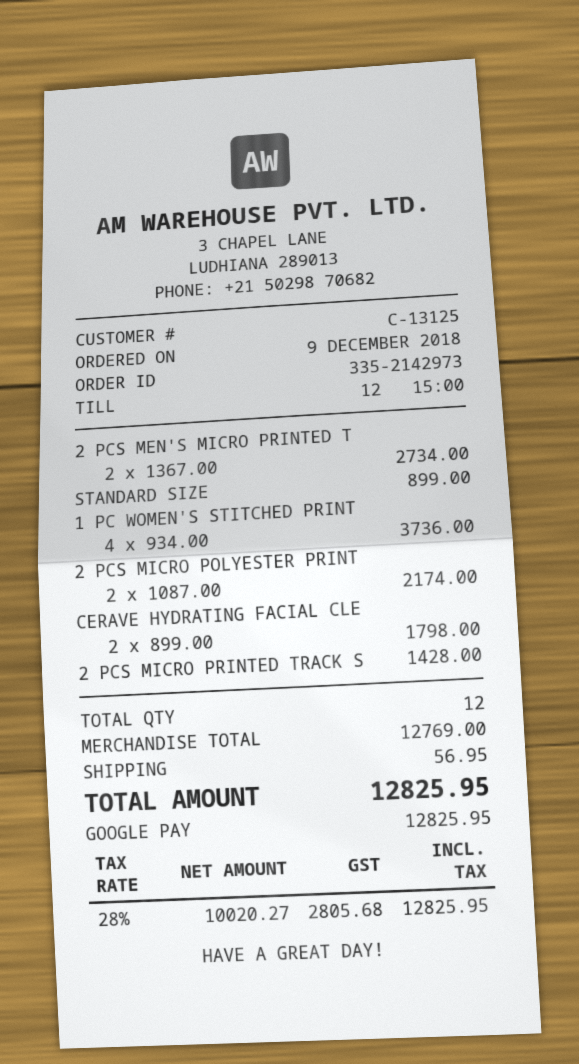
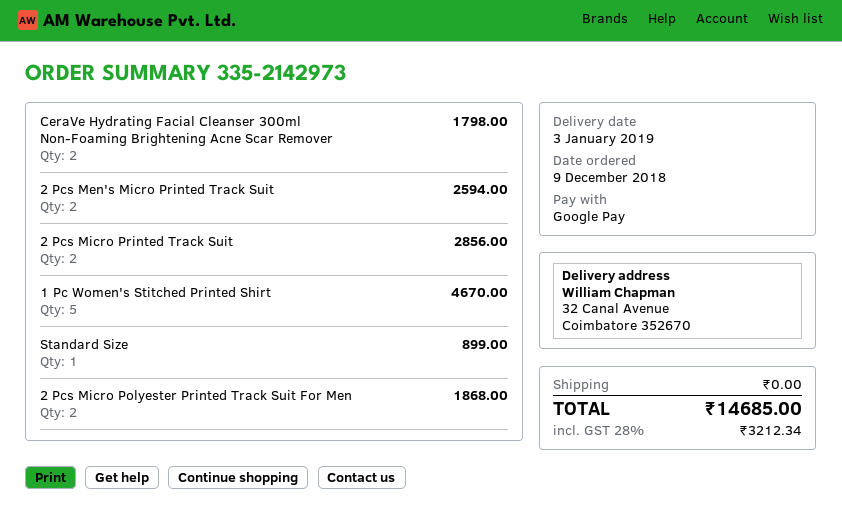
2 PCS MEN'S MICRO PRINTED T: 2 for 2734.00 -> 2 for 2594.00
1 PC WOMEN'S STITCHED PRINT: 4 for 3736.00 -> 5 for 4670.00
2 PCS MICRO POLYESTER PRINT: 2 for 2174.00 -> 2 for 1868.00
2 PCS MICRO PRINTED TRACK S: 1 for 1428.00 -> 2 for 2856.00
shipping: 56.95 -> 0.00
tax: 28% = 2805.68 -> 28% = 3212.34
total: 12825.95 -> 14685.00

